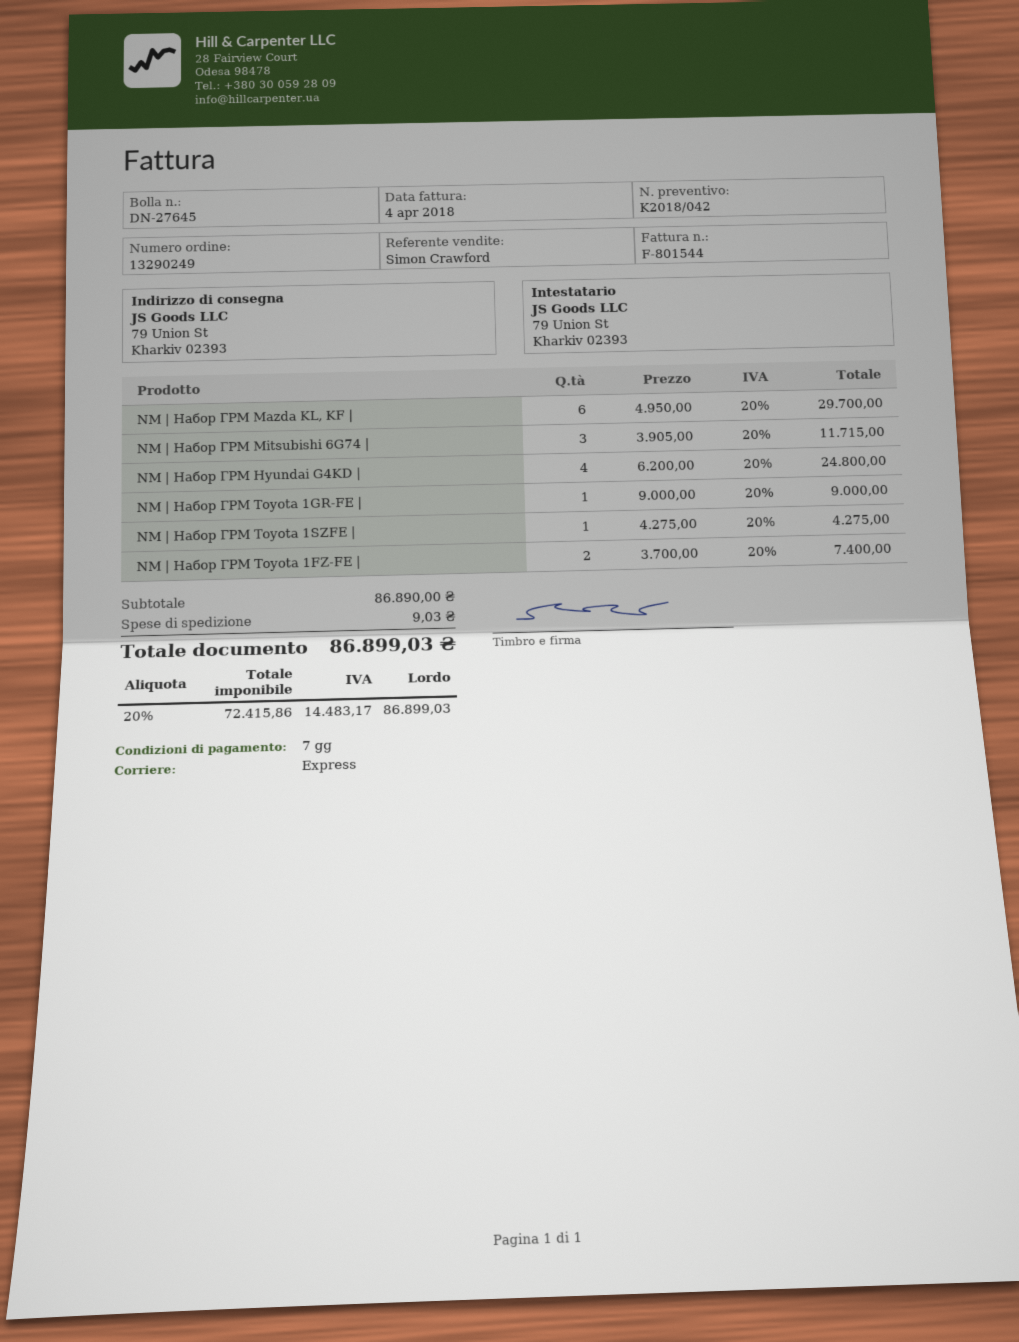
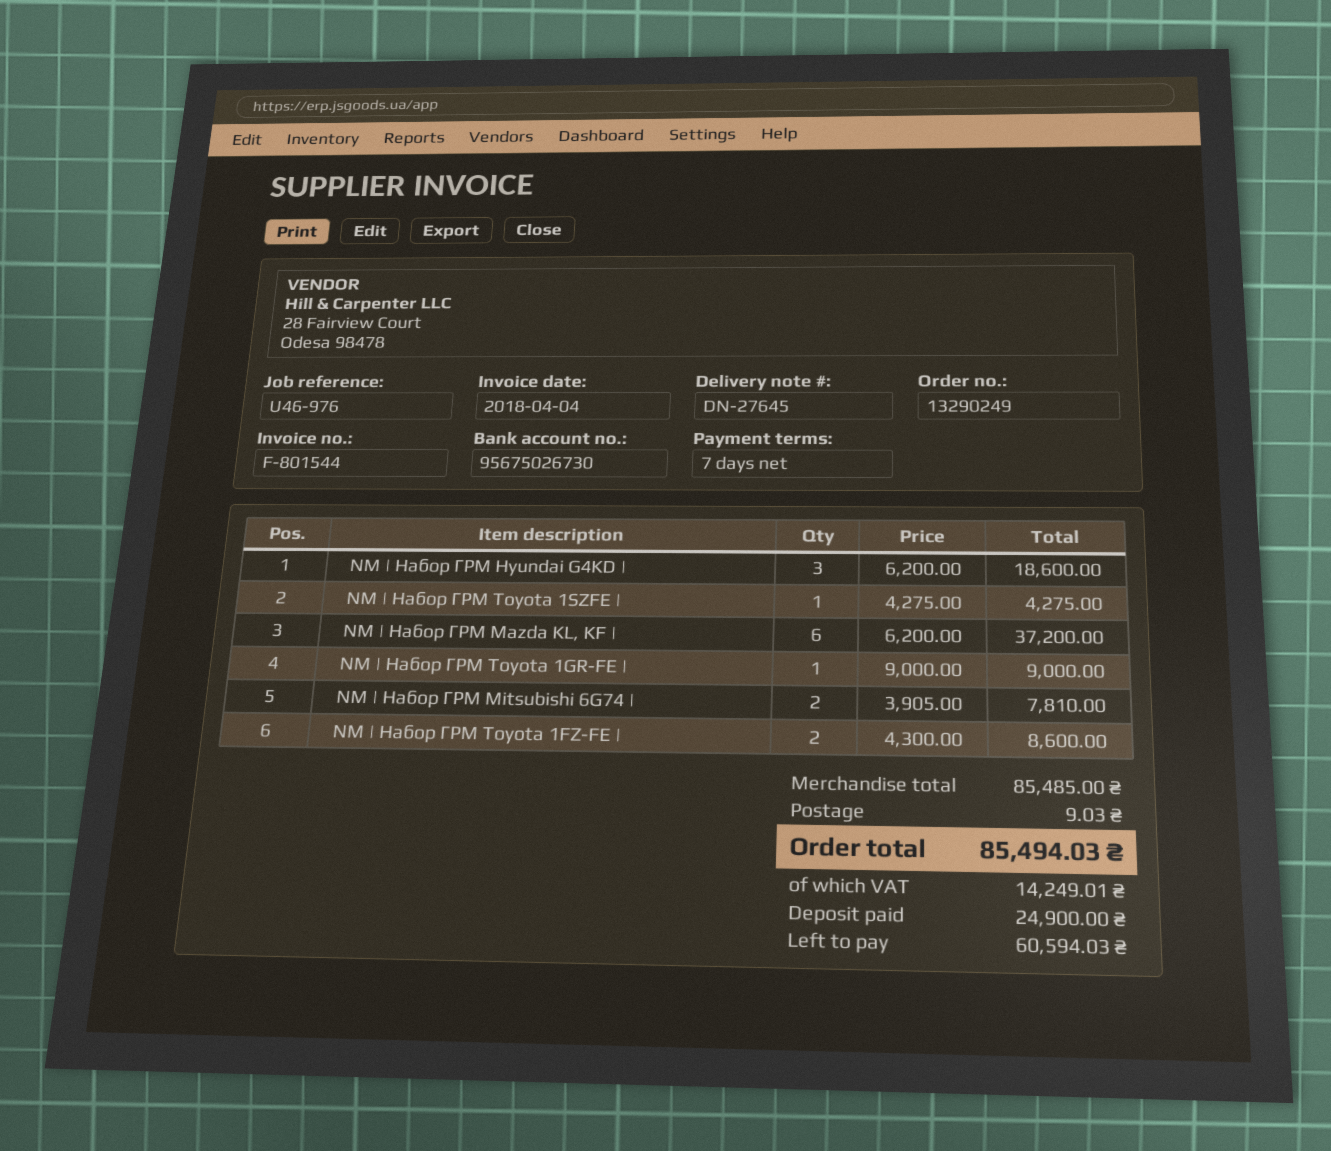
NM | Набор ГРМ Mazda KL, KF |: 6 x 4950.00 = 29700.00 -> 6 x 6200.00 = 37200.00
NM | Набор ГРМ Mitsubishi 6G74 |: 3 x 3905.00 = 11715.00 -> 2 x 3905.00 = 7810.00
NM | Набор ГРМ Hyundai G4KD |: 4 x 6200.00 = 24800.00 -> 3 x 6200.00 = 18600.00
NM | Набор ГРМ Toyota 1FZ-FE |: 2 x 3700.00 = 7400.00 -> 2 x 4300.00 = 8600.00
subtotal: 86890.00 -> 85485.00
tax: 14483.17 -> 14249.01
total: 86899.03 -> 85494.03

